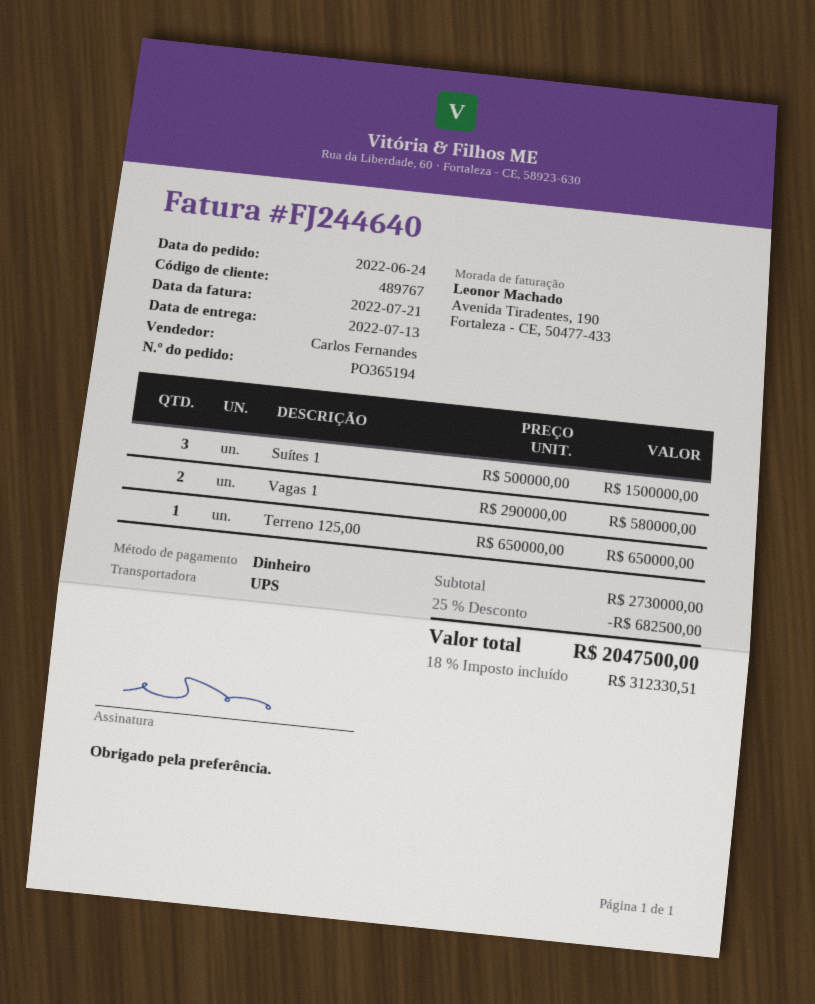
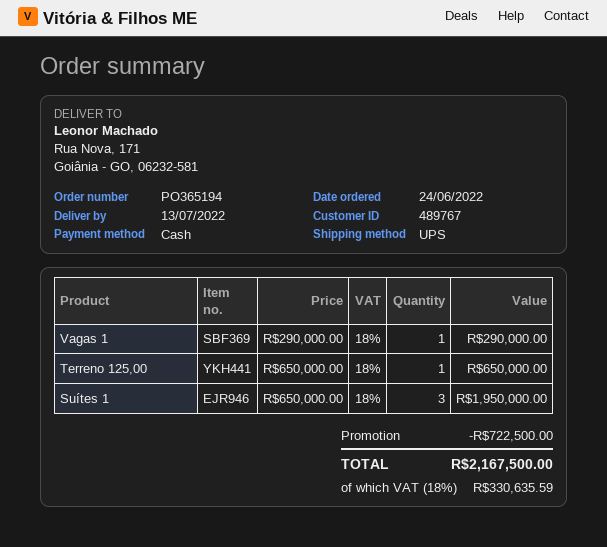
Suítes 1: 3 x 500000.00 = 1500000.00 -> 3 x 650000.00 = 1950000.00
Vagas 1: 2 x 290000.00 = 580000.00 -> 1 x 290000.00 = 290000.00
discount: 682500.00 -> 722500.00
tax: 18% = 312330.51 -> 18% = 330635.59
total: 2047500.00 -> 2167500.00

